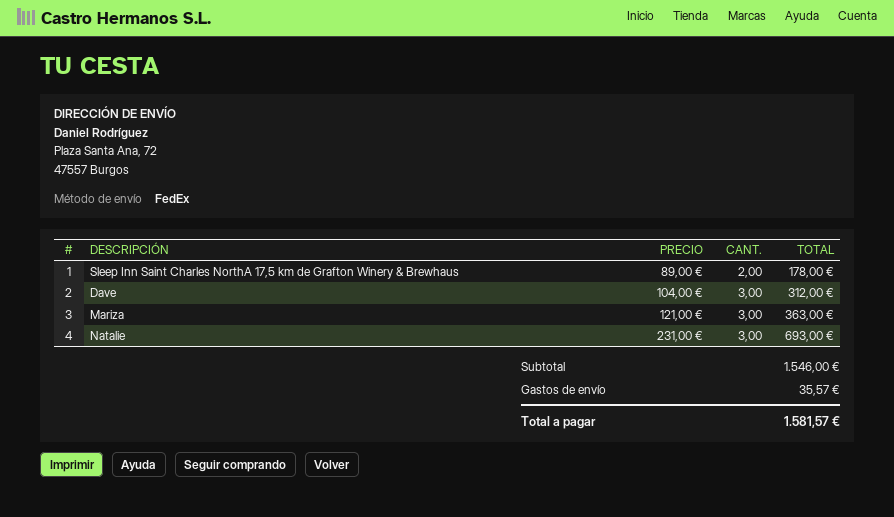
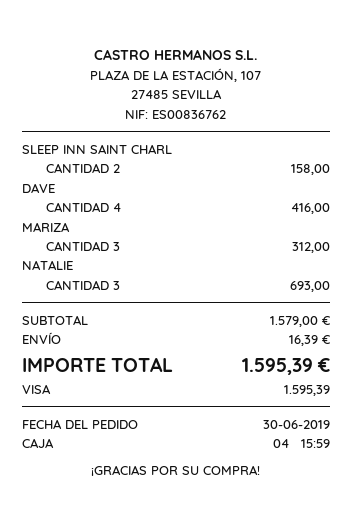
Sleep Inn Saint Charles NorthA 17,5 km de Grafton Winery & Brewhaus: 2 for 178.00 -> 2 for 158.00
Dave: 3 for 312.00 -> 4 for 416.00
Mariza: 3 for 363.00 -> 3 for 312.00
subtotal: 1546.00 -> 1579.00
shipping: 35.57 -> 16.39
total: 1581.57 -> 1595.39

